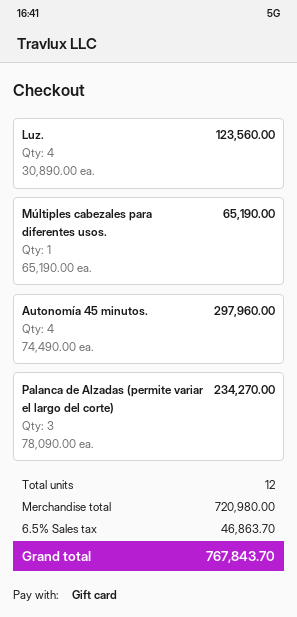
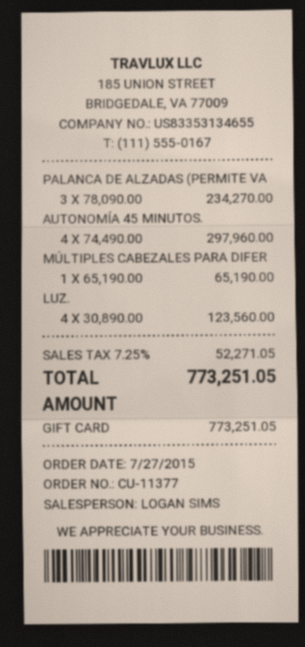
tax: 6.5% = 46863.70 -> 7.25% = 52271.05
total: 767843.70 -> 773251.05

